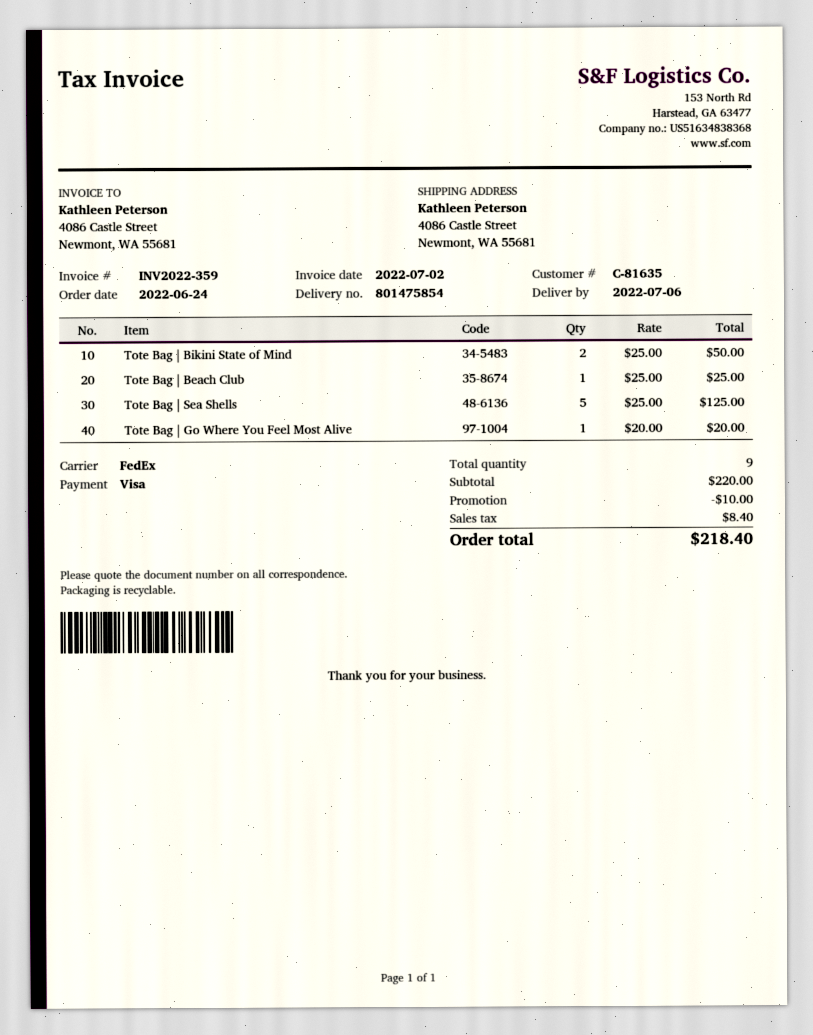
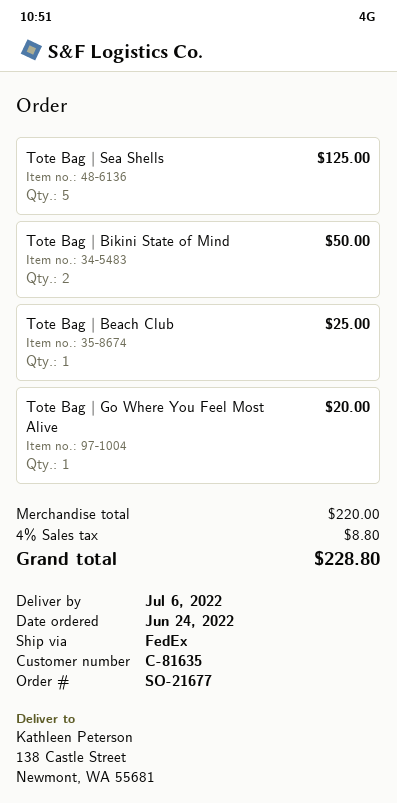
ship to: 4086 Castle Street, Newmont, WA 55681 -> 138 Castle Street, Newmont, WA 55681
discount: 10.00 -> none
tax: 8.40 -> 8.80
total: 218.40 -> 228.80

